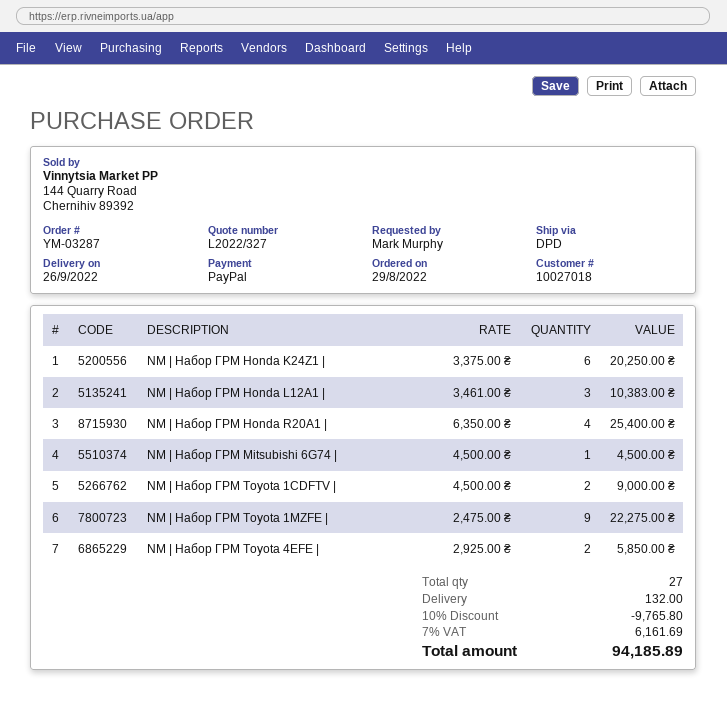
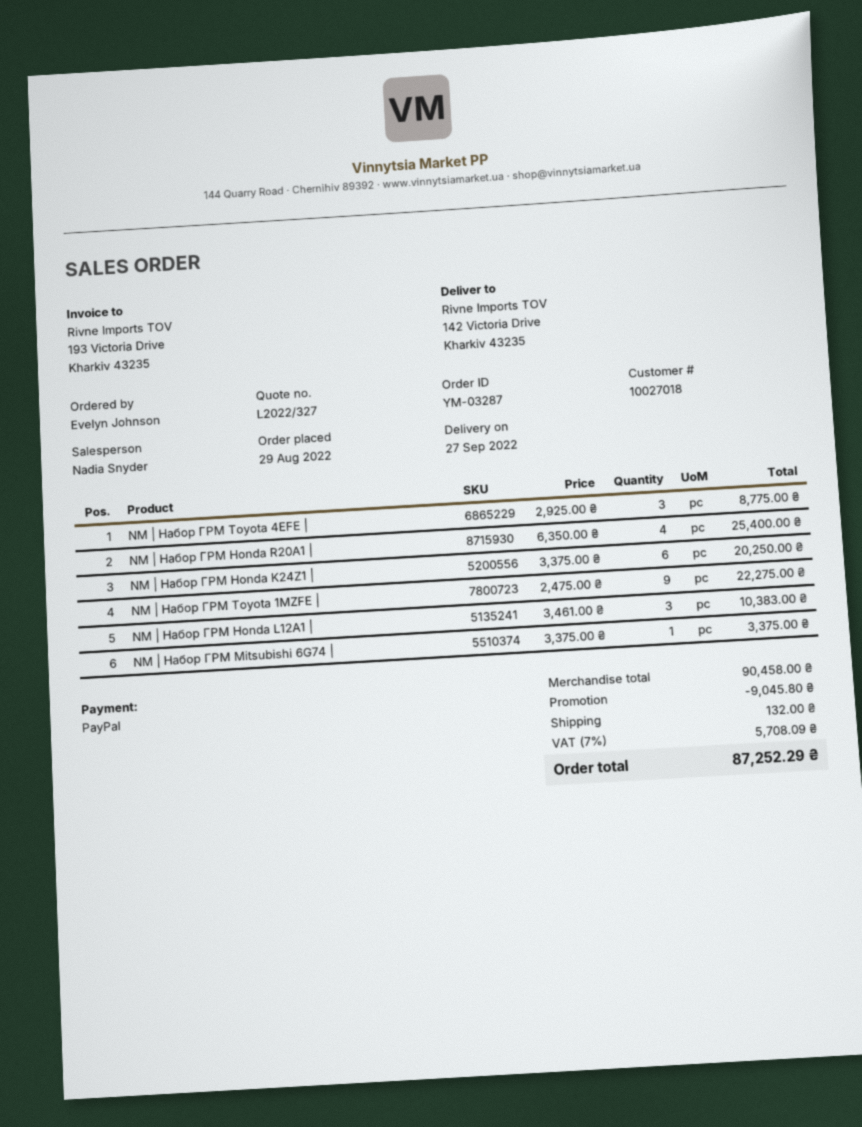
delivery date: 2022-09-26 -> 2022-09-27
ordered by: Mark Murphy -> Evelyn Johnson
NM | Набор ГРМ Mitsubishi 6G74 |: 1 x 4500.00 = 4500.00 -> 1 x 3375.00 = 3375.00
NM | Набор ГРМ Toyota 1CDFTV |: 2 x 4500.00 = 9000.00 -> none
NM | Набор ГРМ Toyota 4EFE |: 2 x 2925.00 = 5850.00 -> 3 x 2925.00 = 8775.00
discount: 9765.80 -> 9045.80
tax: 7% = 6161.69 -> 7% = 5708.09
total: 94185.89 -> 87252.29

